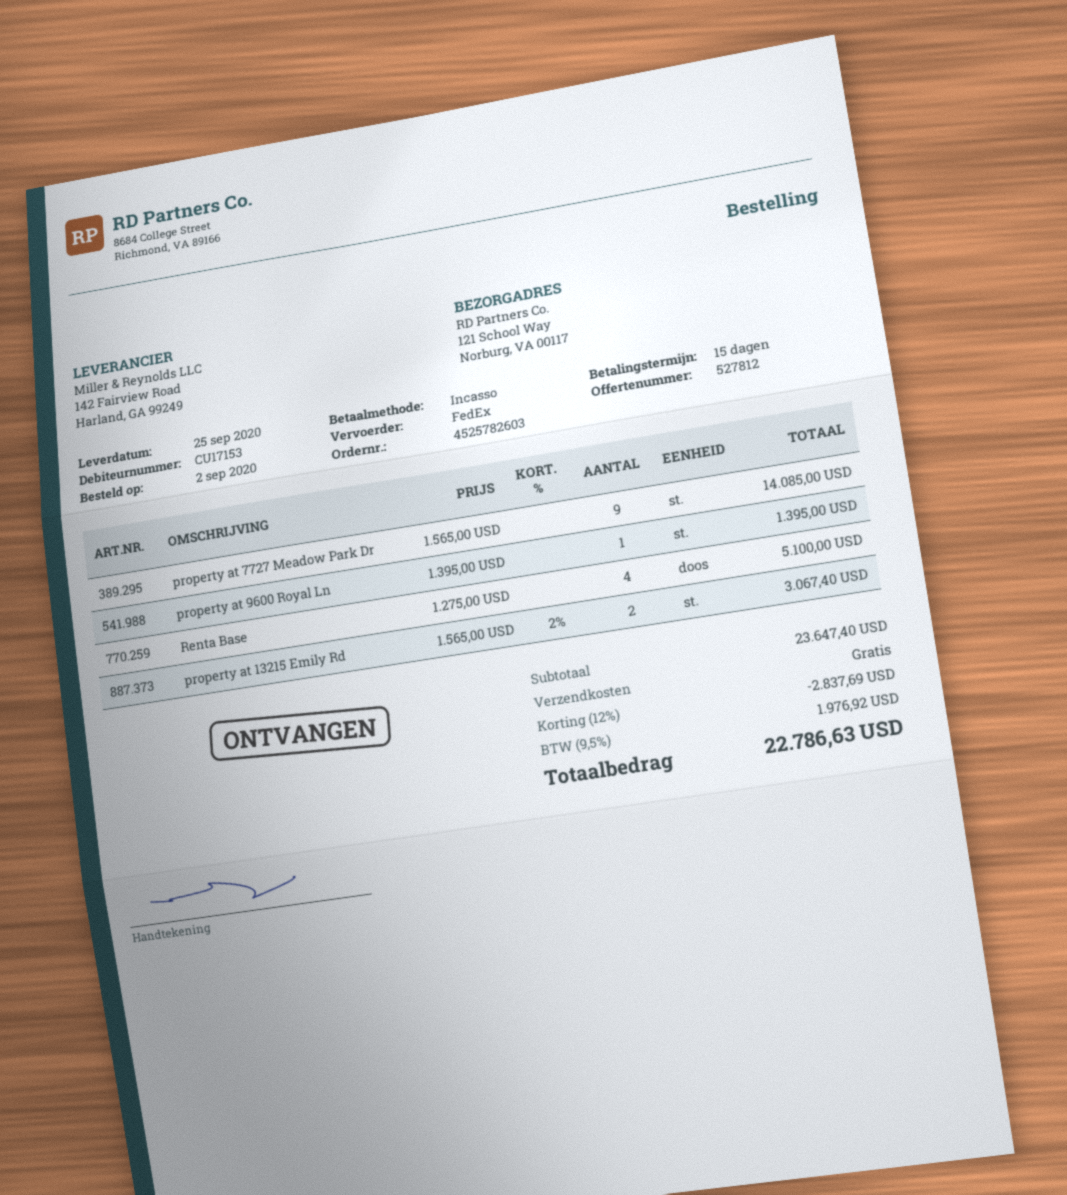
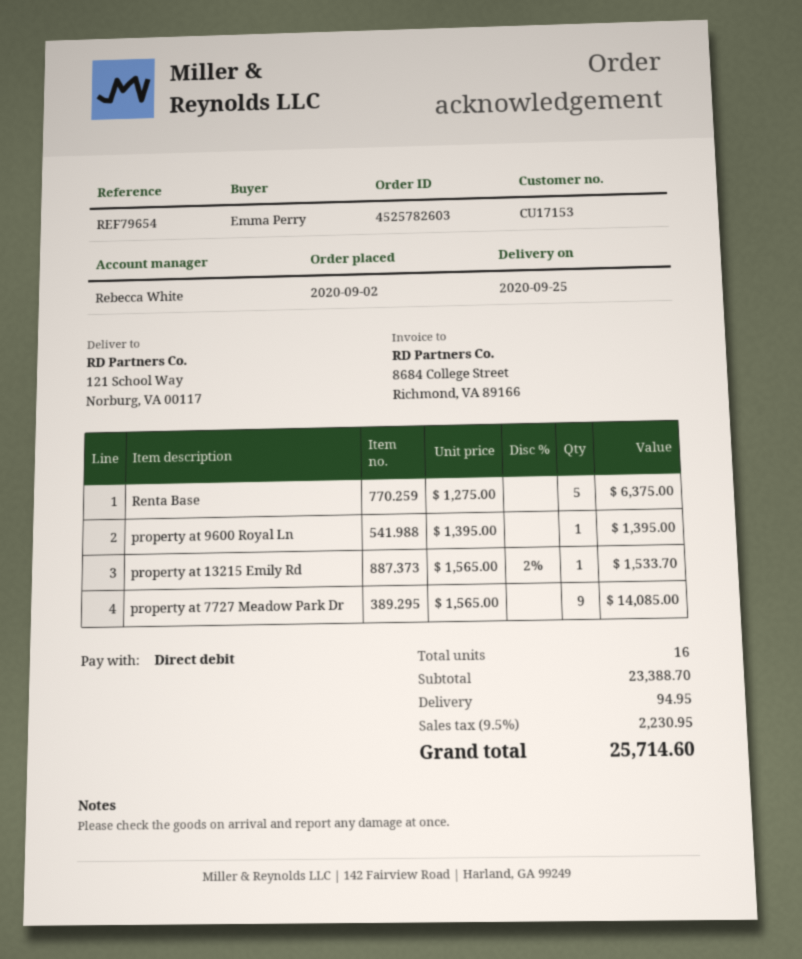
Renta Base: 4 x 1275.00 = 5100.00 -> 5 x 1275.00 = 6375.00
property at 13215 Emily Rd: 2 x 1565.00 - 2% = 3067.40 -> 1 x 1565.00 - 2% = 1533.70
subtotal: 23647.40 -> 23388.70
discount: 12% = 2837.69 -> none
shipping: 0.00 -> 94.95
tax: 9.5% = 1976.92 -> 9.5% = 2230.95
total: 22786.63 -> 25714.60

